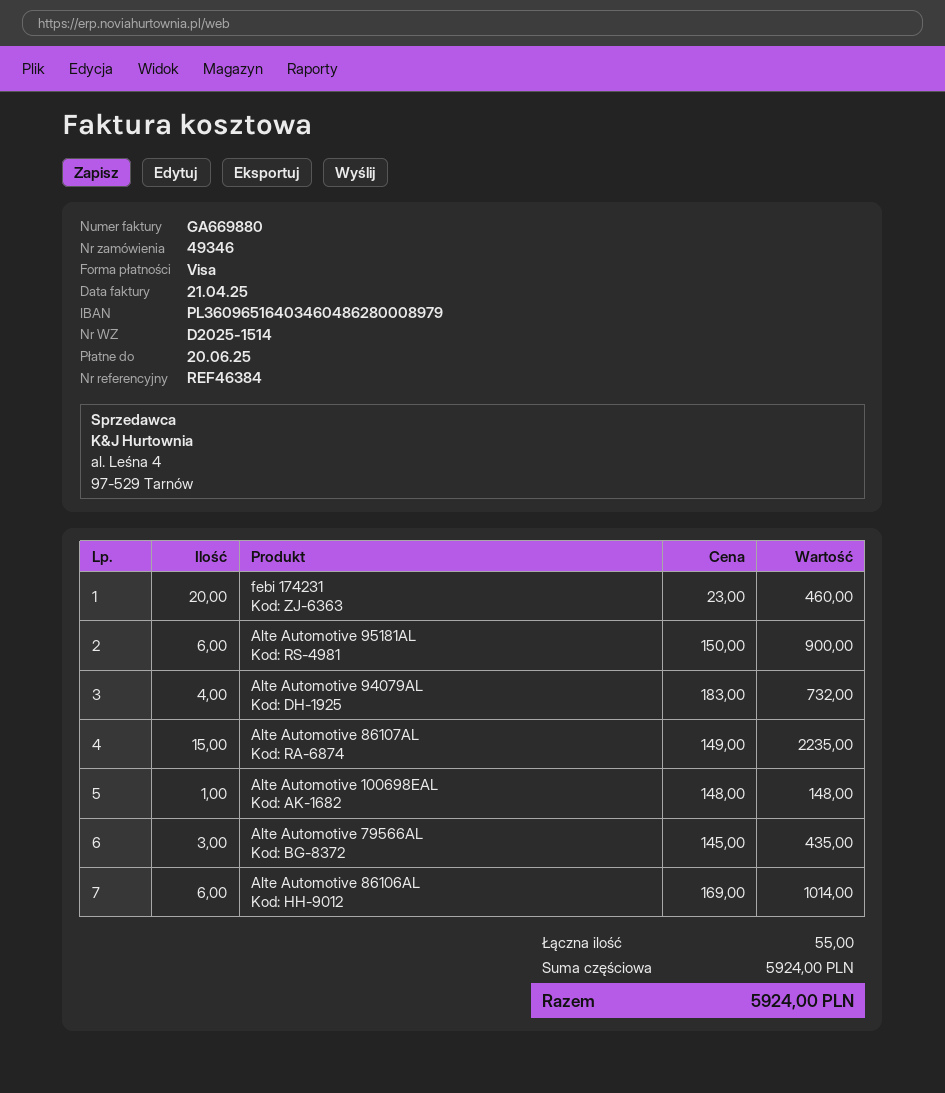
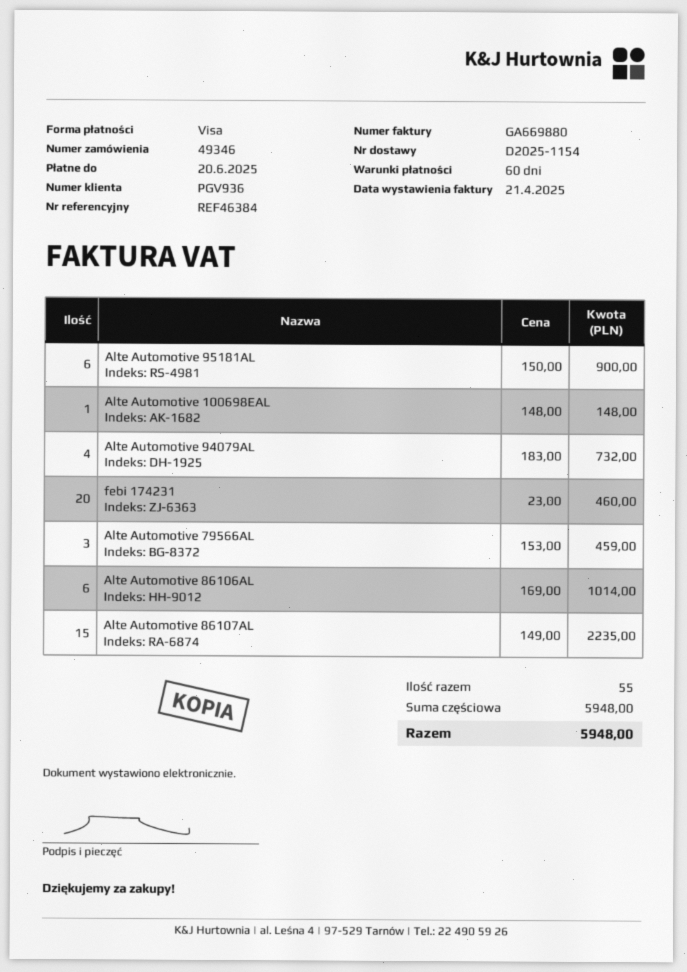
delivery note number: D2025-1514 -> D2025-1154
Alte Automotive 79566AL: 3 x 145.00 = 435.00 -> 3 x 153.00 = 459.00
subtotal: 5924.00 -> 5948.00
total: 5924.00 -> 5948.00

